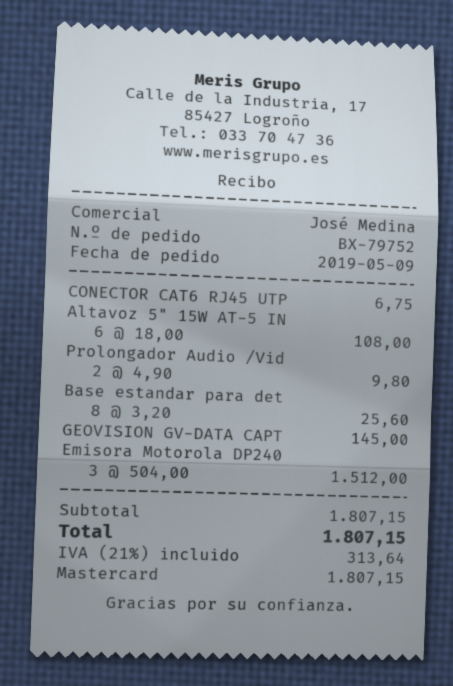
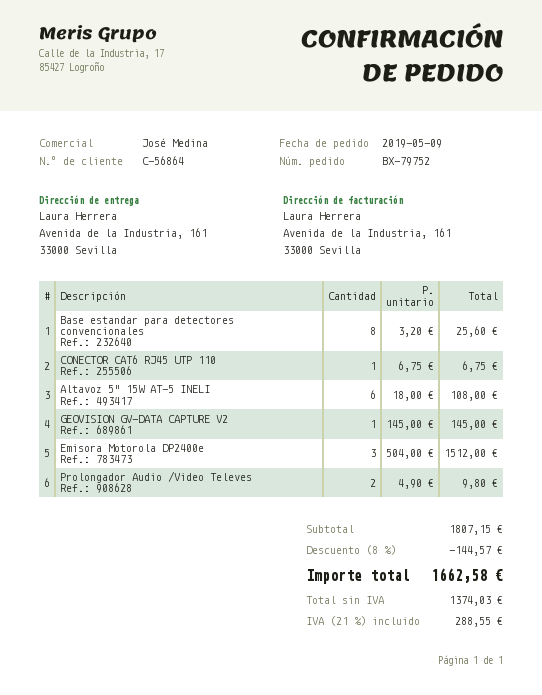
discount: none -> 8% = 144.57
tax: 21% = 313.64 -> 21% = 288.55
total: 1807.15 -> 1662.58

